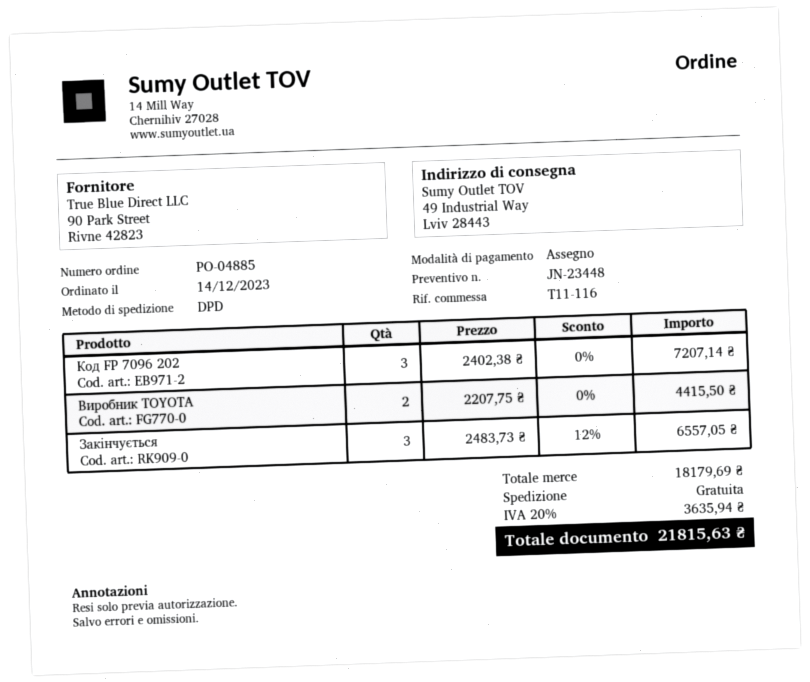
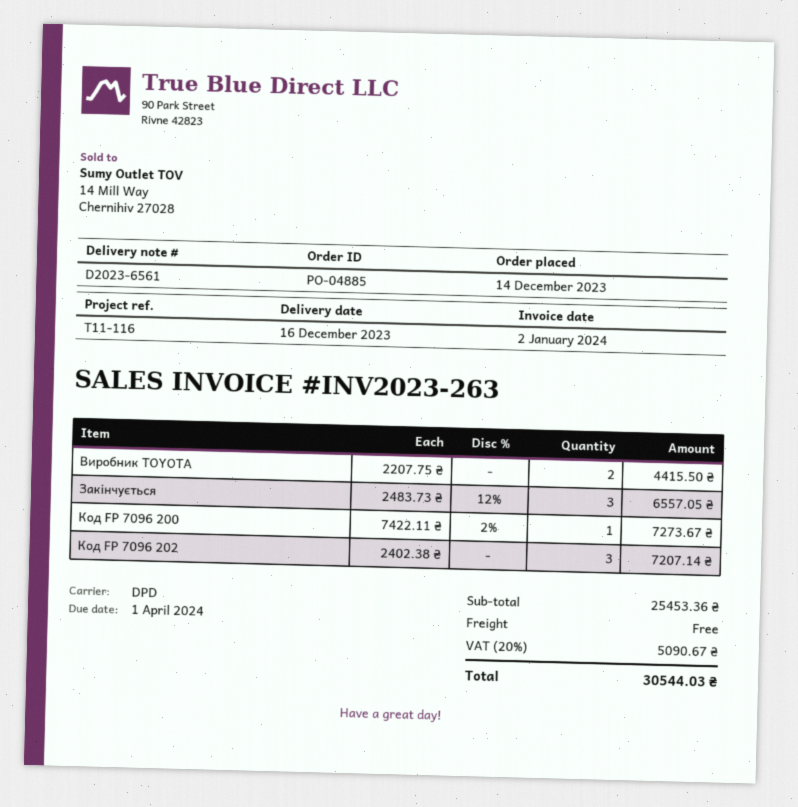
Код FP 7096 200: none -> 1 x 7422.11 - 2% = 7273.67
subtotal: 18179.69 -> 25453.36
tax: 20% = 3635.94 -> 20% = 5090.67
total: 21815.63 -> 30544.03

